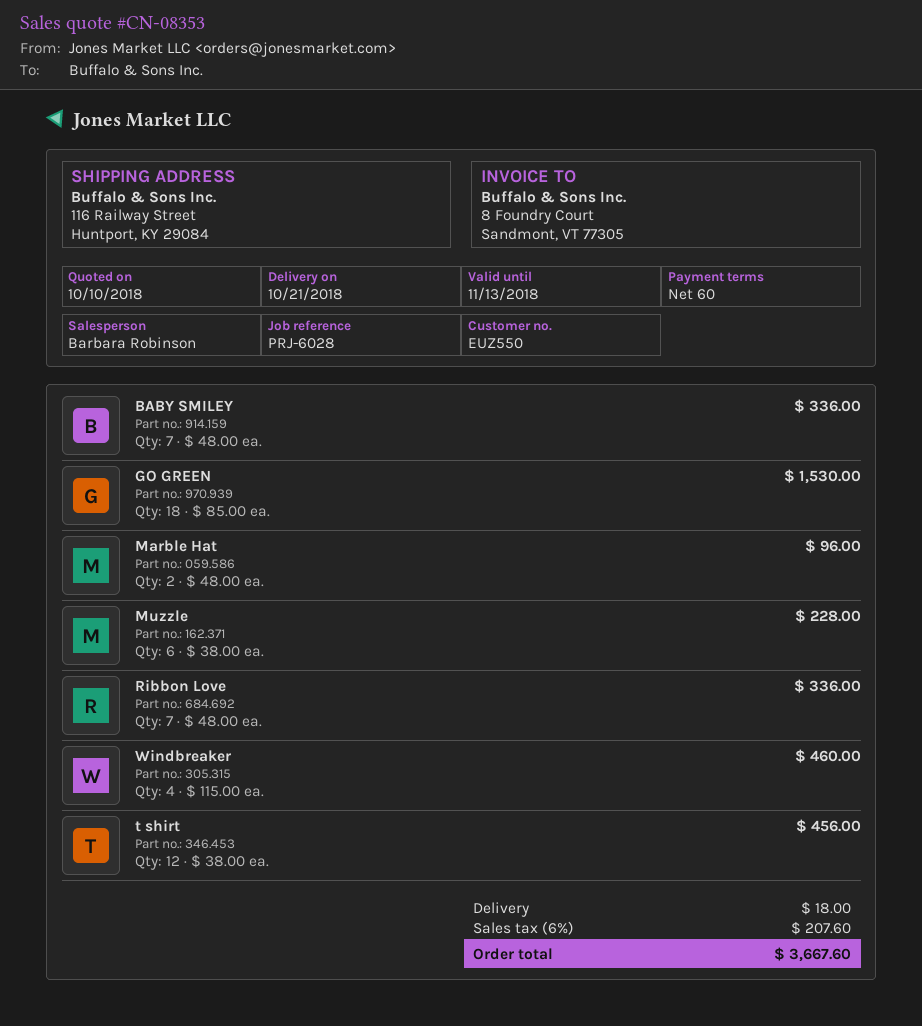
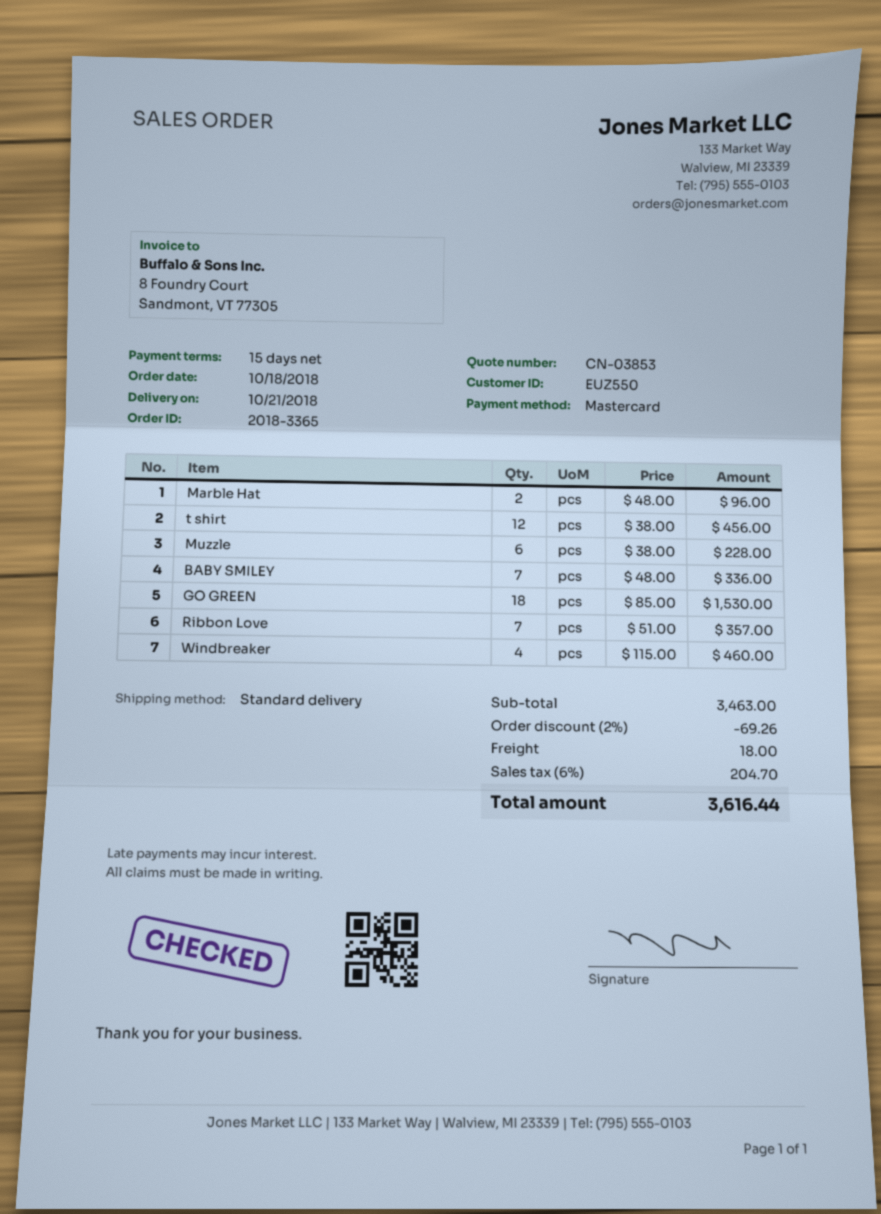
quote number: CN-08353 -> CN-03853
payment terms: 60 days -> 15 days
Ribbon Love: 7 x 48.00 = 336.00 -> 7 x 51.00 = 357.00
discount: none -> 2% = 69.26
tax: 6% = 207.60 -> 6% = 204.70
total: 3667.60 -> 3616.44

